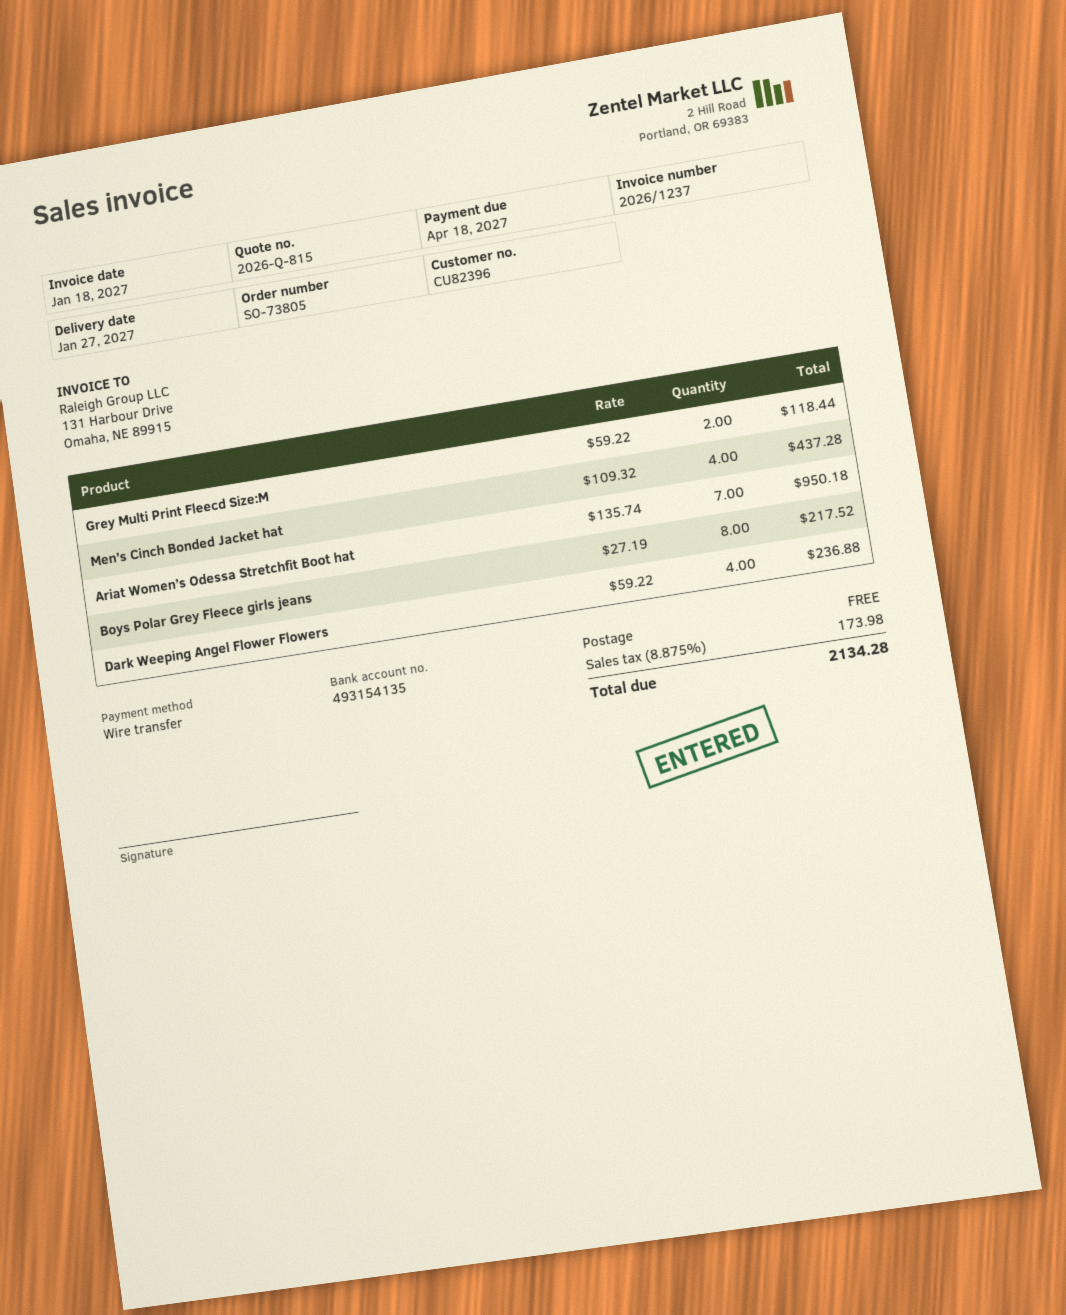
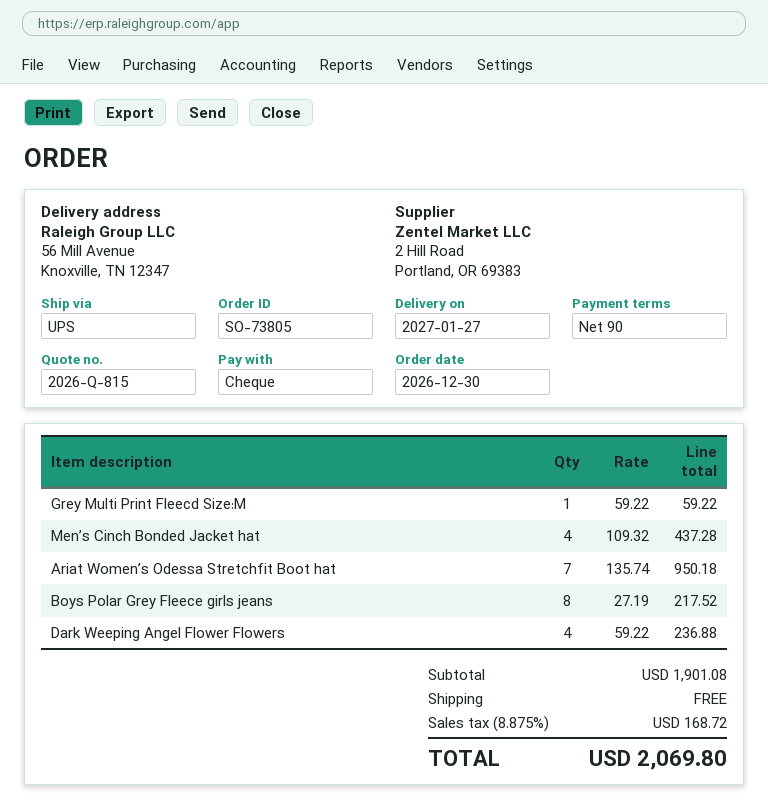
payment method: bank transfer -> cheque
Grey Multi Print Fleecd Size:M: 2 x 59.22 = 118.44 -> 1 x 59.22 = 59.22
tax: 8.875% = 173.98 -> 8.875% = 168.72
total: 2134.28 -> 2069.80

